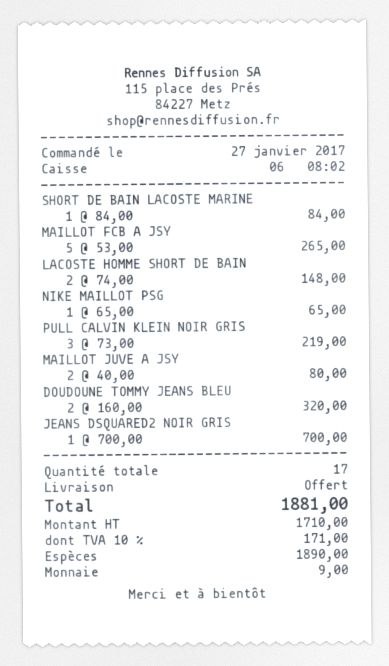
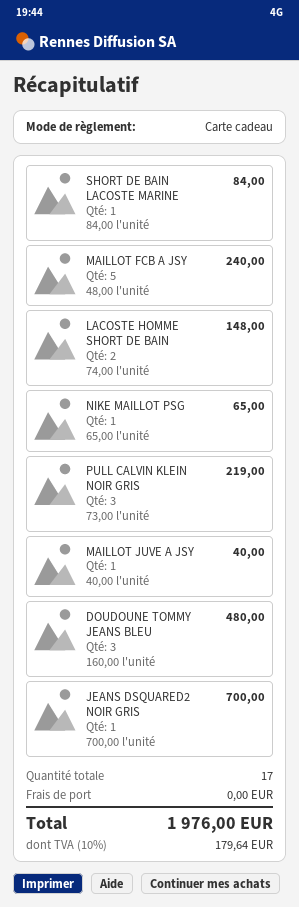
payment method: cash -> gift card
MAILLOT FCB A JSY: 5 x 53.00 = 265.00 -> 5 x 48.00 = 240.00
MAILLOT JUVE A JSY: 2 x 40.00 = 80.00 -> 1 x 40.00 = 40.00
DOUDOUNE TOMMY JEANS BLEU: 2 x 160.00 = 320.00 -> 3 x 160.00 = 480.00
tax: 10% = 171.00 -> 10% = 179.64
total: 1881.00 -> 1976.00

